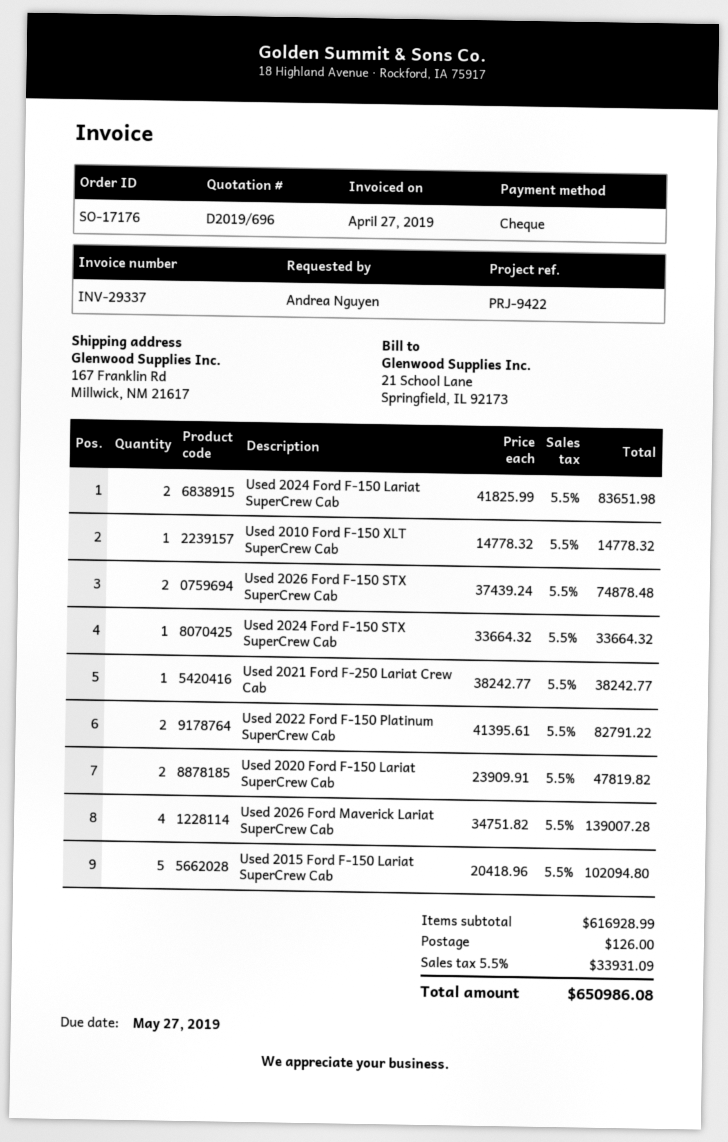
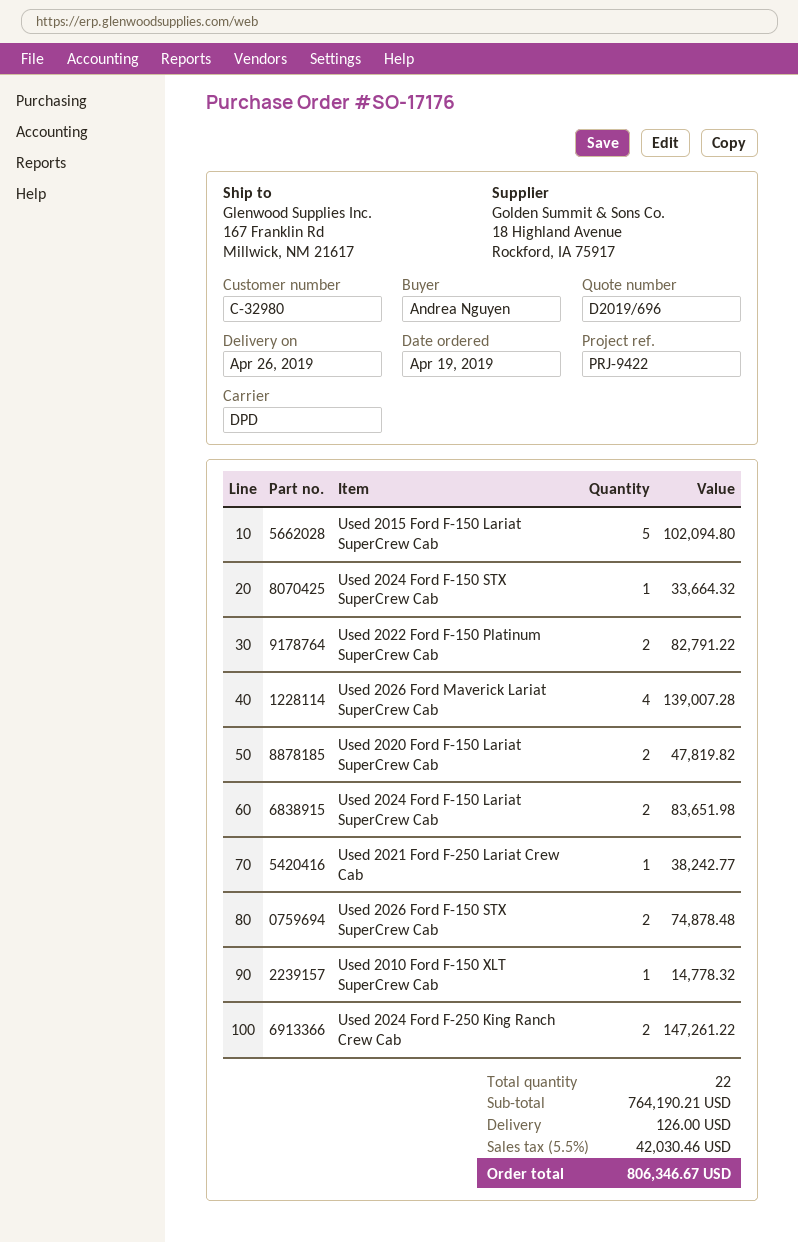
Used 2024 Ford F-250 King Ranch Crew Cab: none -> 2 for 147261.22
subtotal: 616928.99 -> 764190.21
tax: 5.5% = 33931.09 -> 5.5% = 42030.46
total: 650986.08 -> 806346.67

